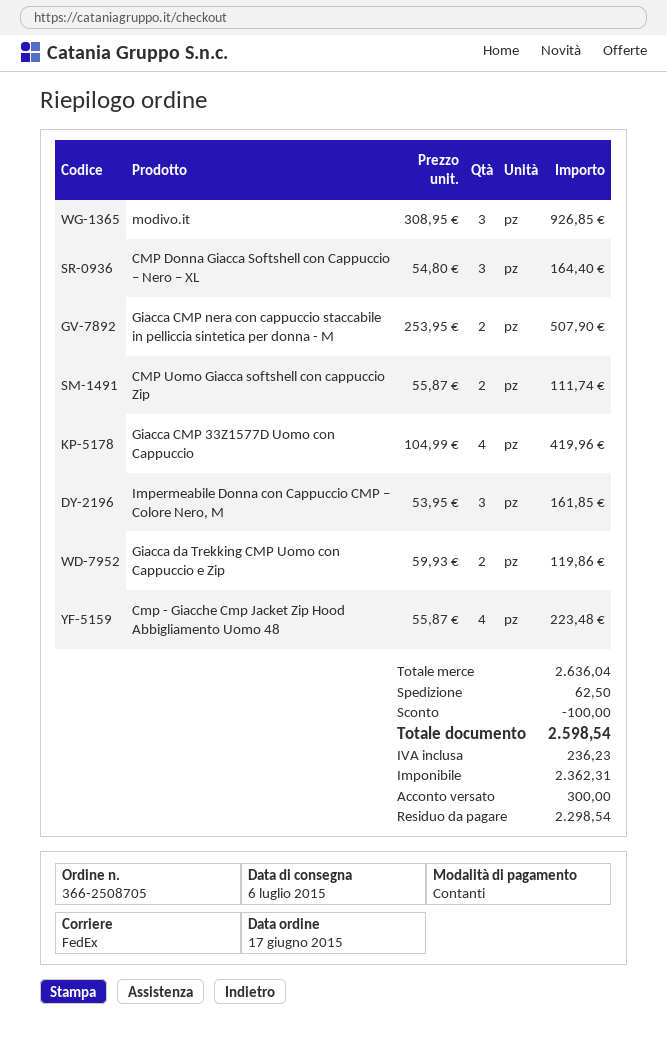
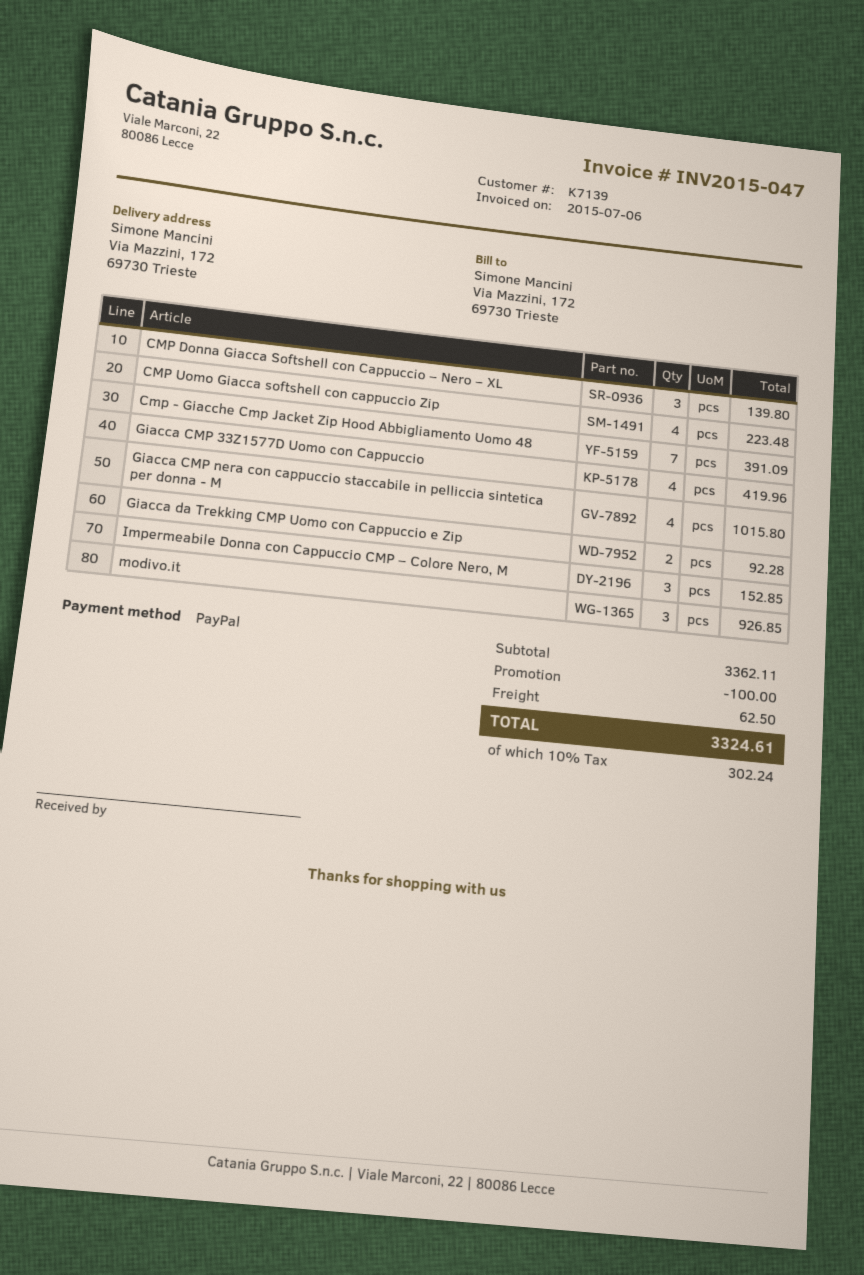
payment method: cash -> PayPal
CMP Donna Giacca Softshell con Cappuccio – Nero – XL: 3 for 164.40 -> 3 for 139.80
Giacca CMP nera con cappuccio staccabile in pelliccia sintetica per donna - M: 2 for 507.90 -> 4 for 1015.80
CMP Uomo Giacca softshell con cappuccio Zip: 2 for 111.74 -> 4 for 223.48
Impermeabile Donna con Cappuccio CMP – Colore Nero, M: 3 for 161.85 -> 3 for 152.85
Giacca da Trekking CMP Uomo con Cappuccio e Zip: 2 for 119.86 -> 2 for 92.28
Cmp - Giacche Cmp Jacket Zip Hood Abbigliamento Uomo 48: 4 for 223.48 -> 7 for 391.09
subtotal: 2636.04 -> 3362.11
tax: 236.23 -> 302.24
total: 2598.54 -> 3324.61

